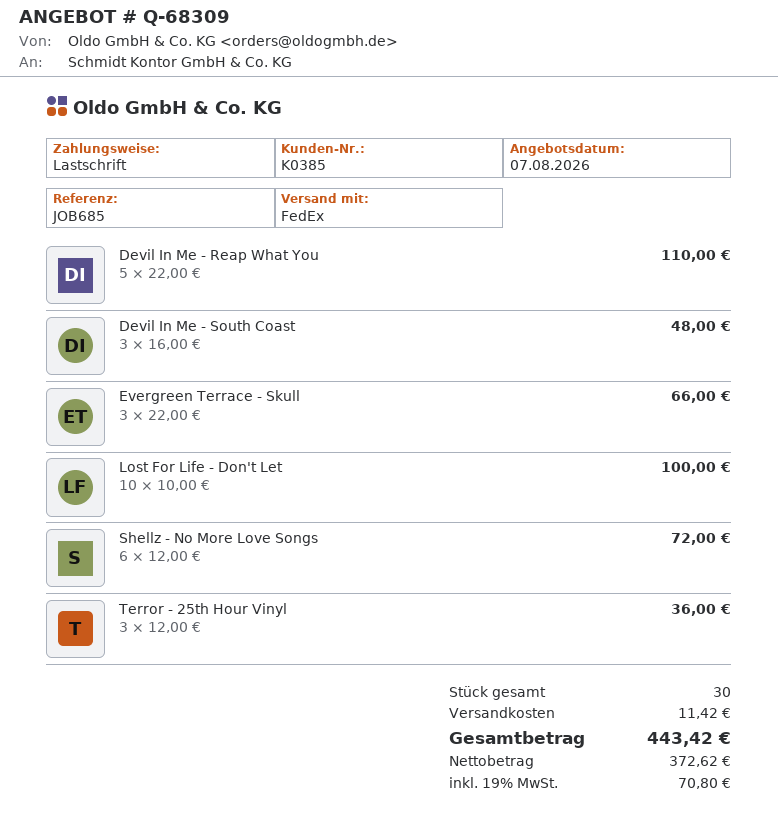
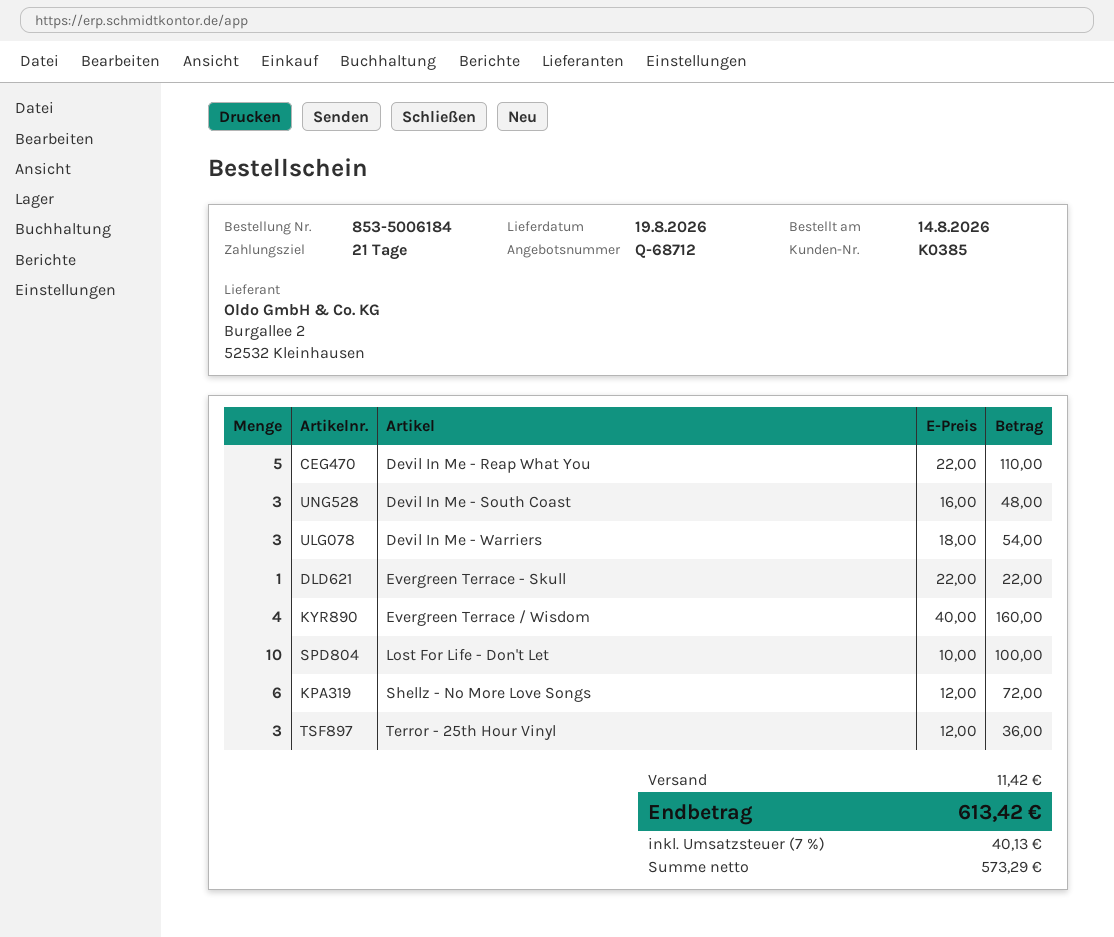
quote number: Q-68309 -> Q-68712
Evergreen Terrace - Skull: 3 x 22.00 = 66.00 -> 1 x 22.00 = 22.00
Devil In Me - Warriers: none -> 3 x 18.00 = 54.00
Evergreen Terrace / Wisdom: none -> 4 x 40.00 = 160.00
net: 372.62 -> 573.29
tax: 19% = 70.80 -> 7% = 40.13
total: 443.42 -> 613.42

